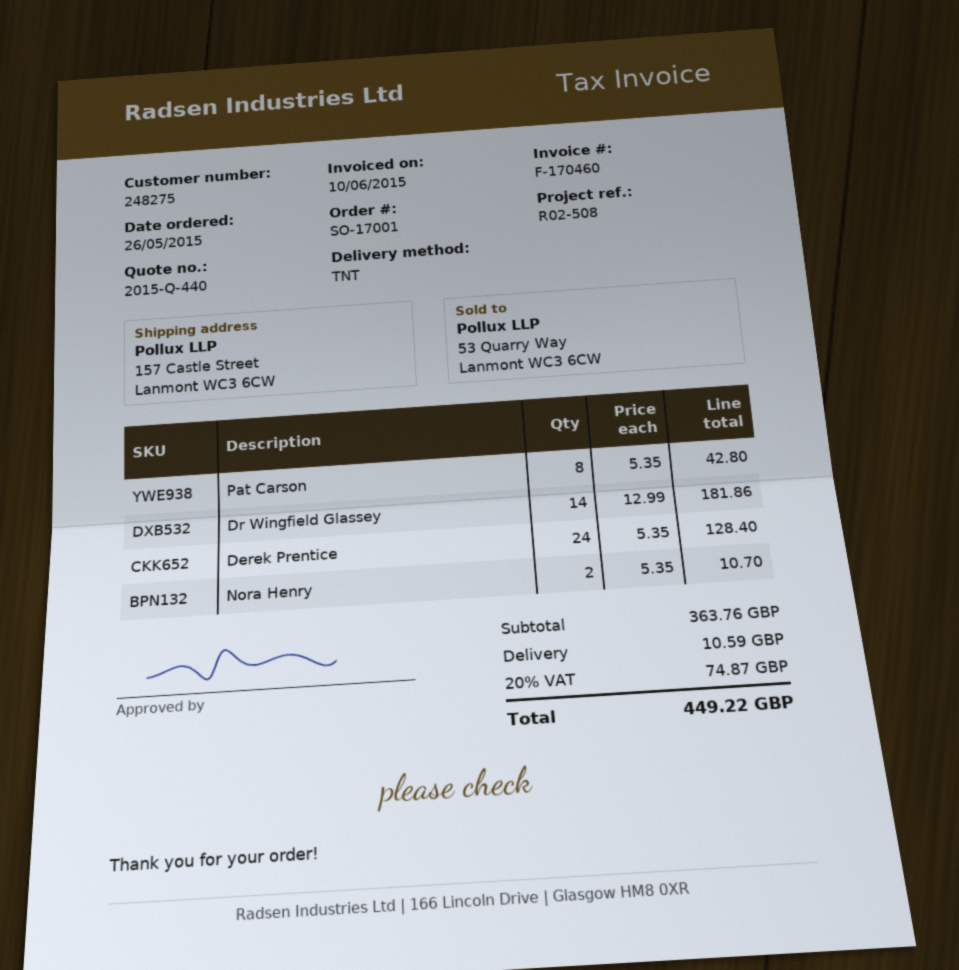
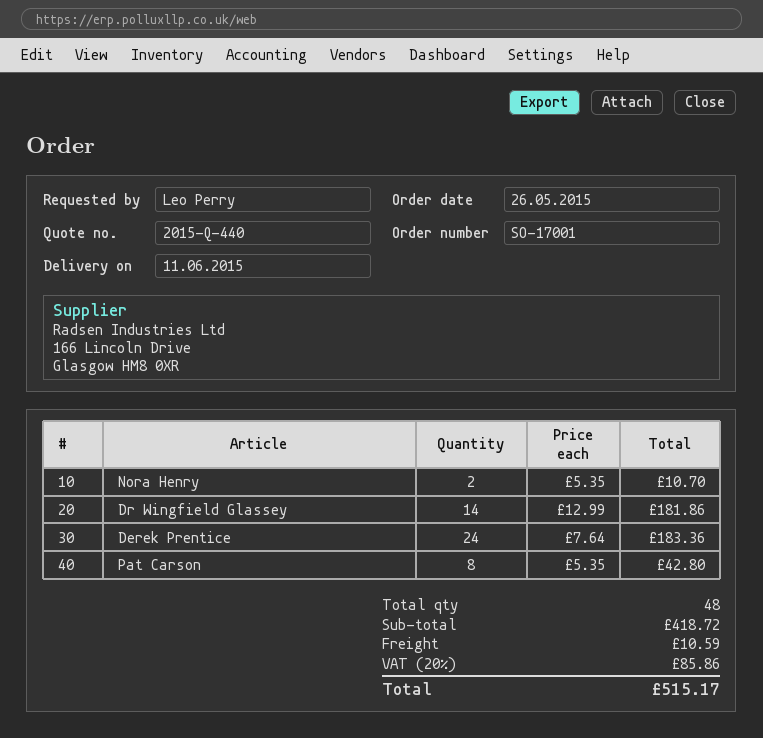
Derek Prentice: 24 x 5.35 = 128.40 -> 24 x 7.64 = 183.36
subtotal: 363.76 -> 418.72
tax: 20% = 74.87 -> 20% = 85.86
total: 449.22 -> 515.17

